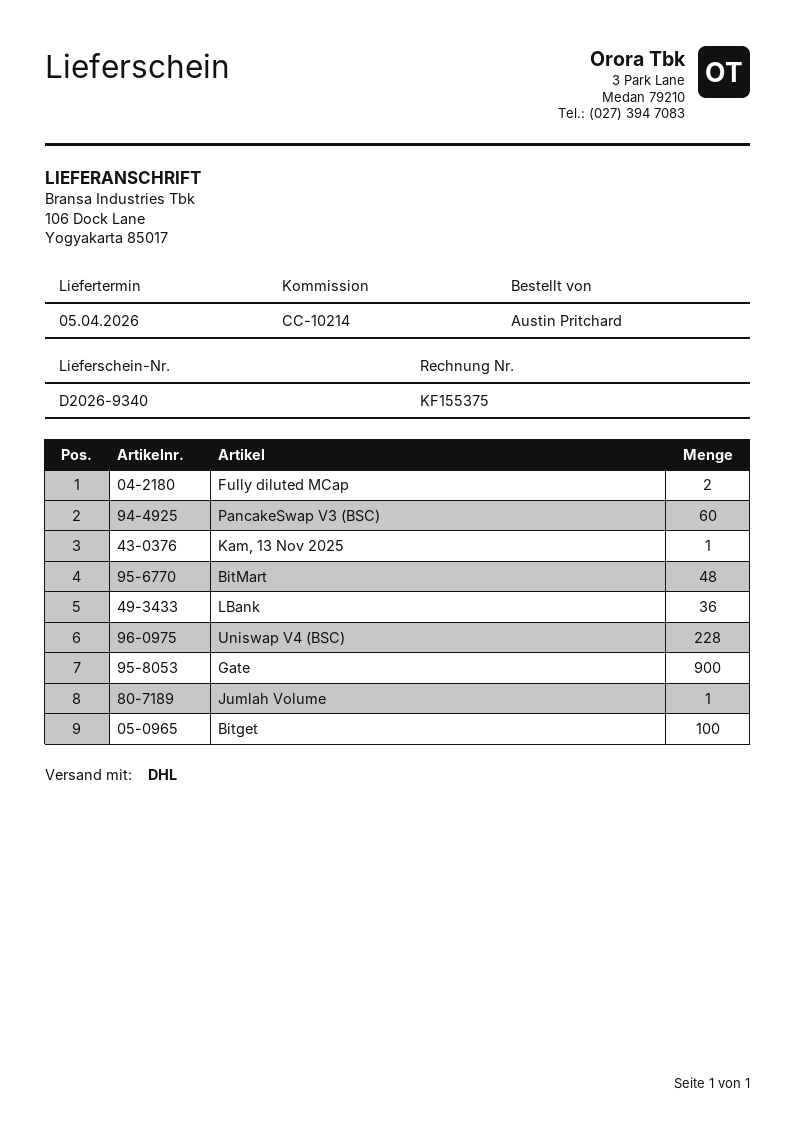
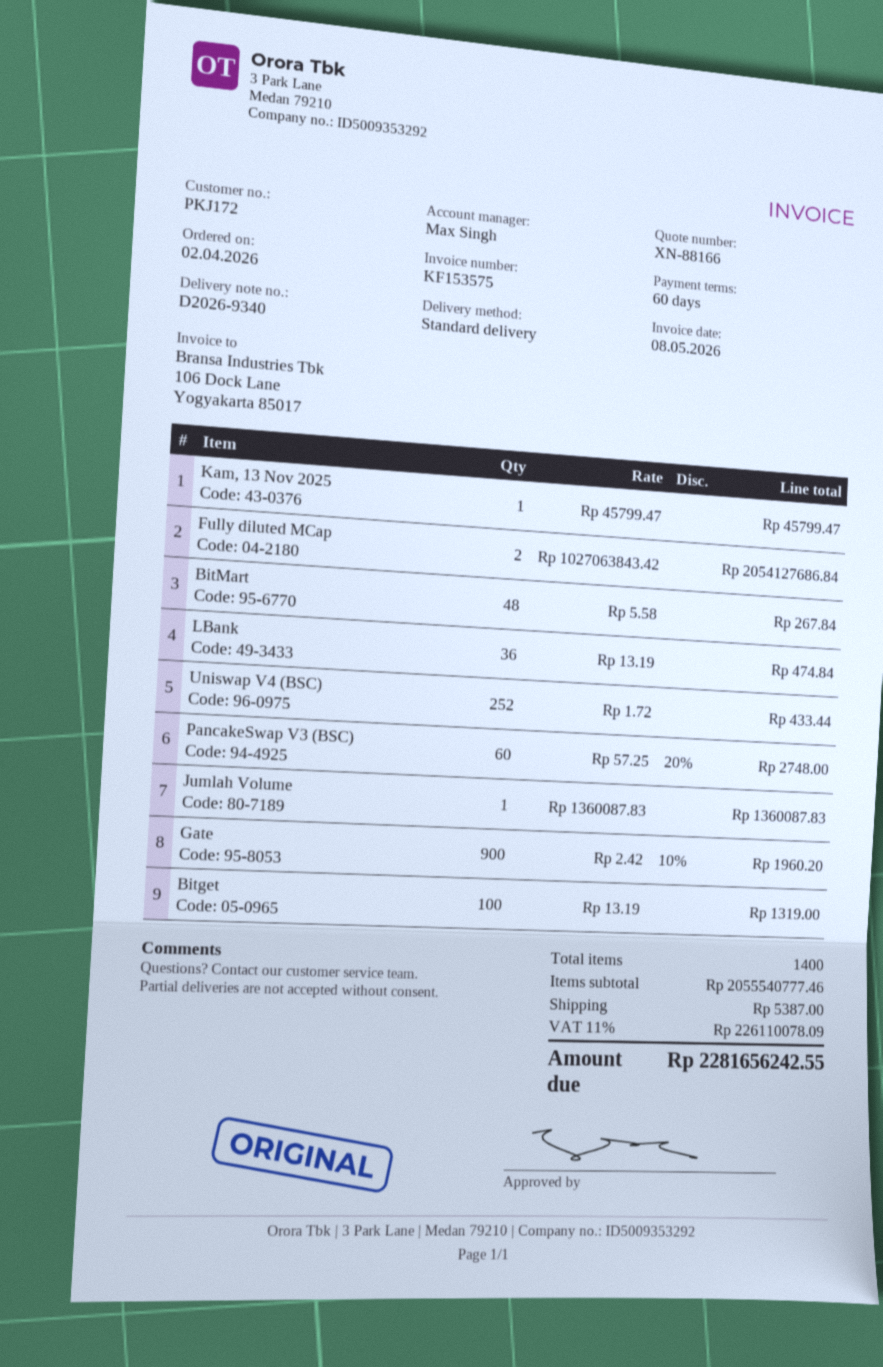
invoice number: KF155375 -> KF153575
shipping method: DHL -> standard
Uniswap V4 (BSC): 228 -> 252

